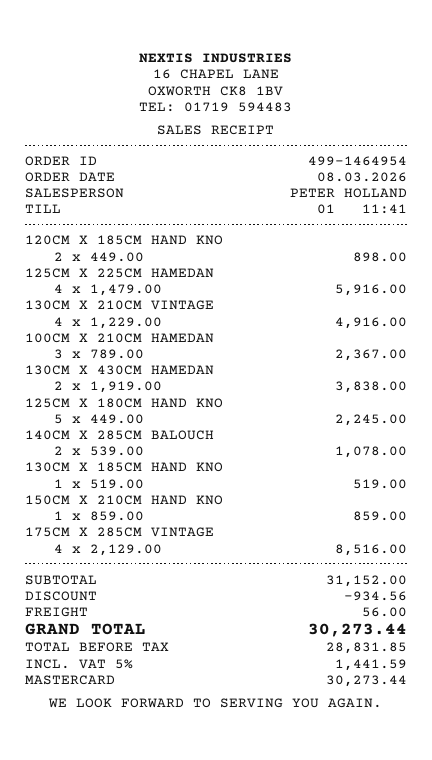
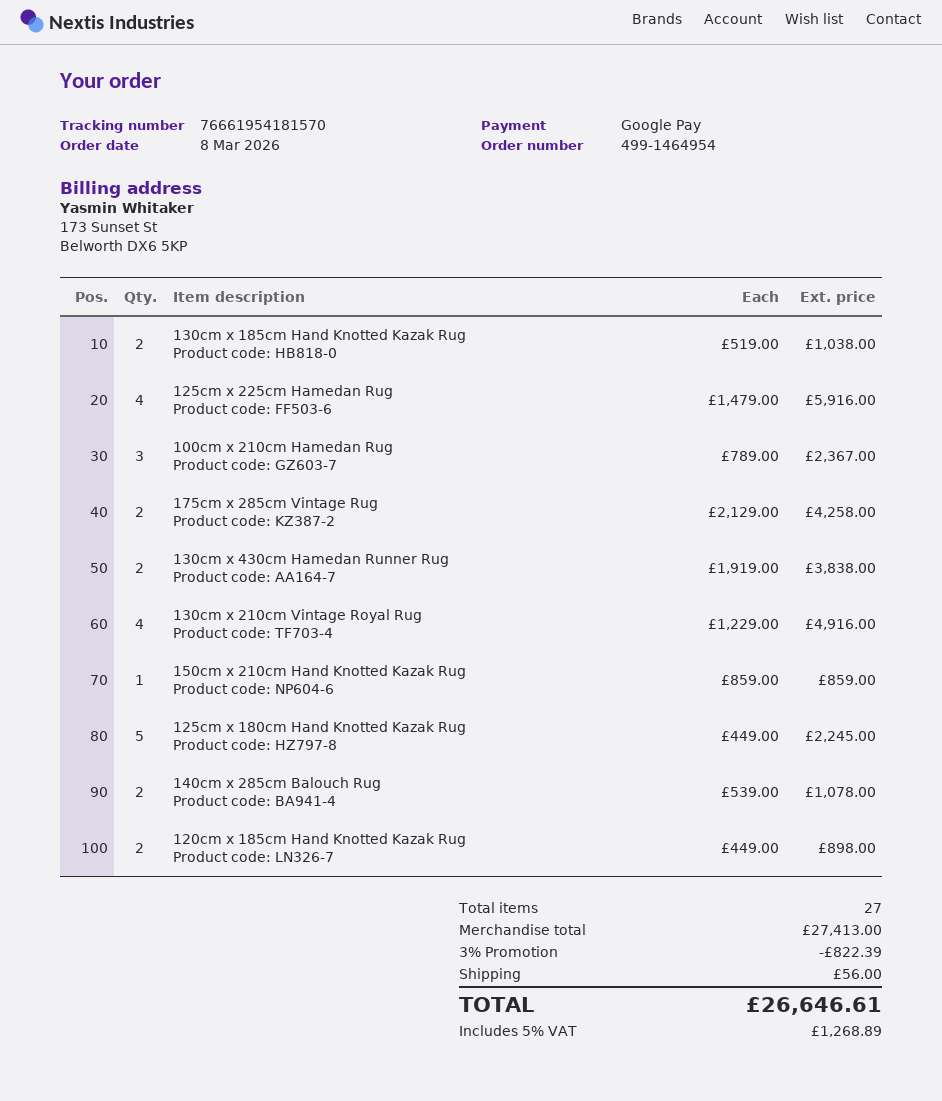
payment method: Mastercard -> Google Pay
130CM X 185CM HAND KNO: 1 x 519.00 = 519.00 -> 2 x 519.00 = 1038.00
175CM X 285CM VINTAGE: 4 x 2129.00 = 8516.00 -> 2 x 2129.00 = 4258.00
subtotal: 31152.00 -> 27413.00
discount: 934.56 -> 822.39
tax: 5% = 1441.59 -> 5% = 1268.89
total: 30273.44 -> 26646.61

